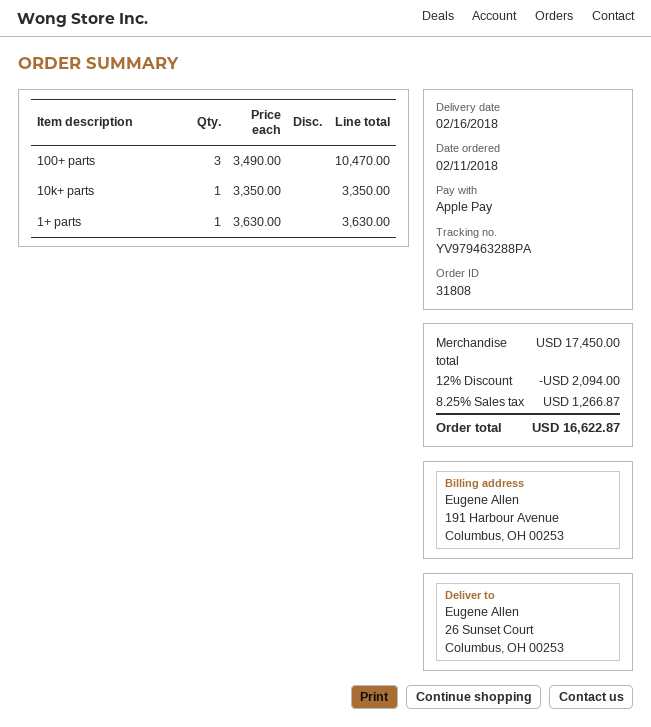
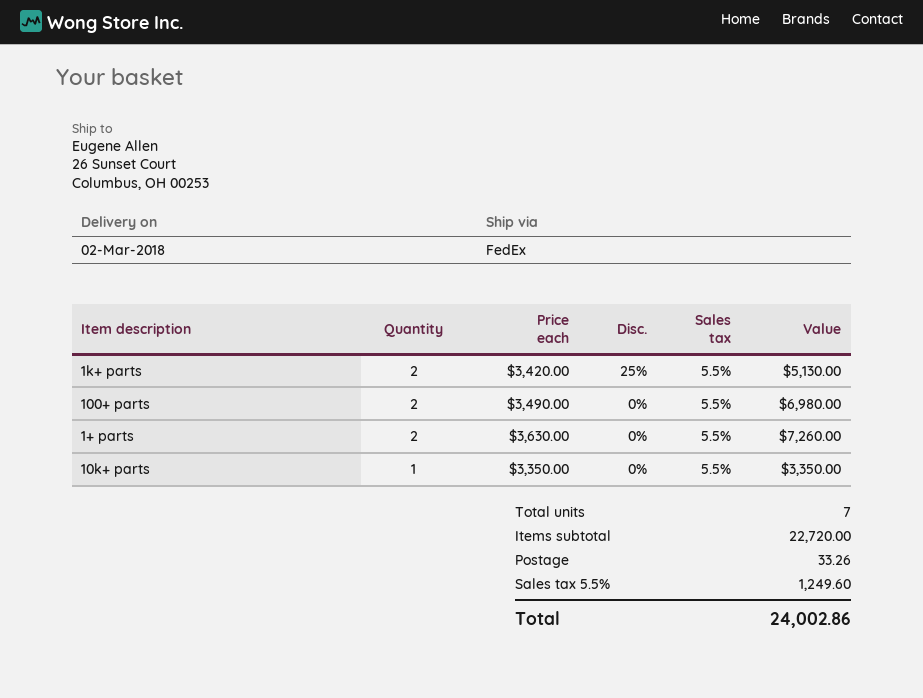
delivery date: 2018-02-16 -> 2018-03-02
100+ parts: 3 x 3490.00 = 10470.00 -> 2 x 3490.00 = 6980.00
1+ parts: 1 x 3630.00 = 3630.00 -> 2 x 3630.00 = 7260.00
1k+ parts: none -> 2 x 3420.00 - 25% = 5130.00
subtotal: 17450.00 -> 22720.00
discount: 12% = 2094.00 -> none
shipping: none -> 33.26
tax: 8.25% = 1266.87 -> 5.5% = 1249.60
total: 16622.87 -> 24002.86

